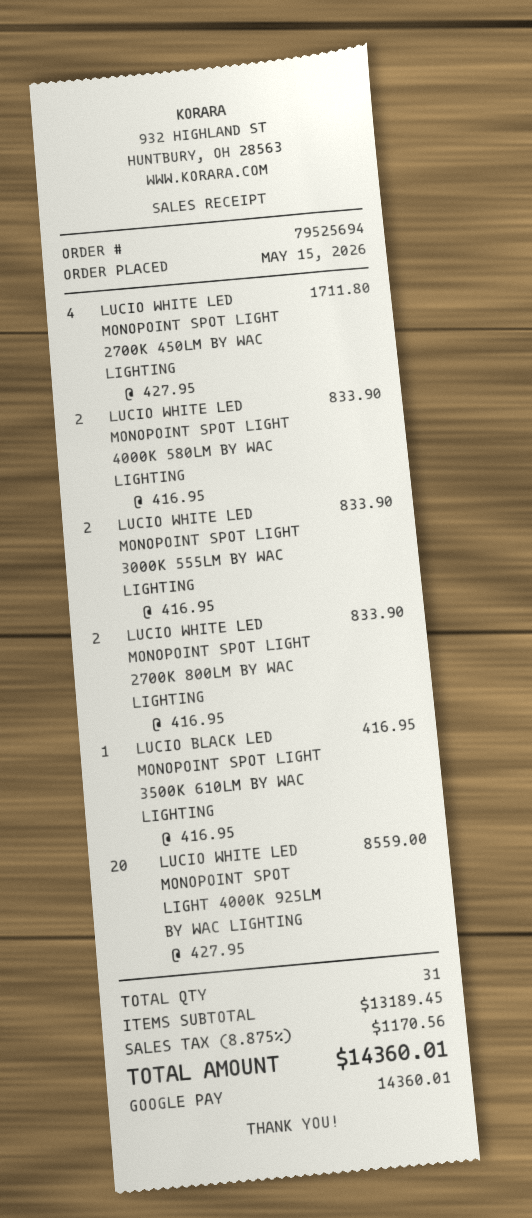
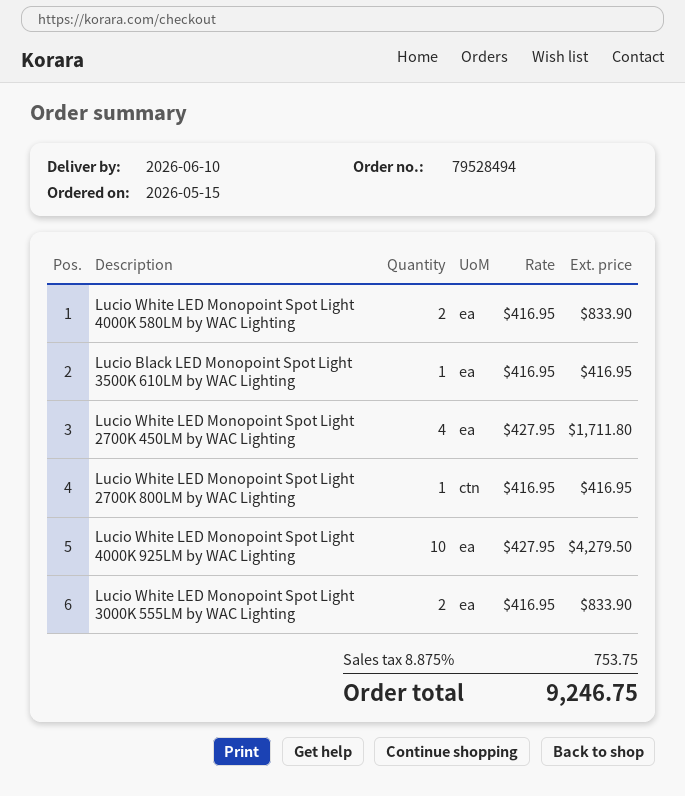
order number: 79525694 -> 79528494
LUCIO WHITE LED MONOPOINT SPOT LIGHT 2700K 800LM BY WAC LIGHTING: 2 x 416.95 = 833.90 -> 1 x 416.95 = 416.95
LUCIO WHITE LED MONOPOINT SPOT LIGHT 4000K 925LM BY WAC LIGHTING: 20 x 427.95 = 8559.00 -> 10 x 427.95 = 4279.50
tax: 8.875% = 1170.56 -> 8.875% = 753.75
total: 14360.01 -> 9246.75

